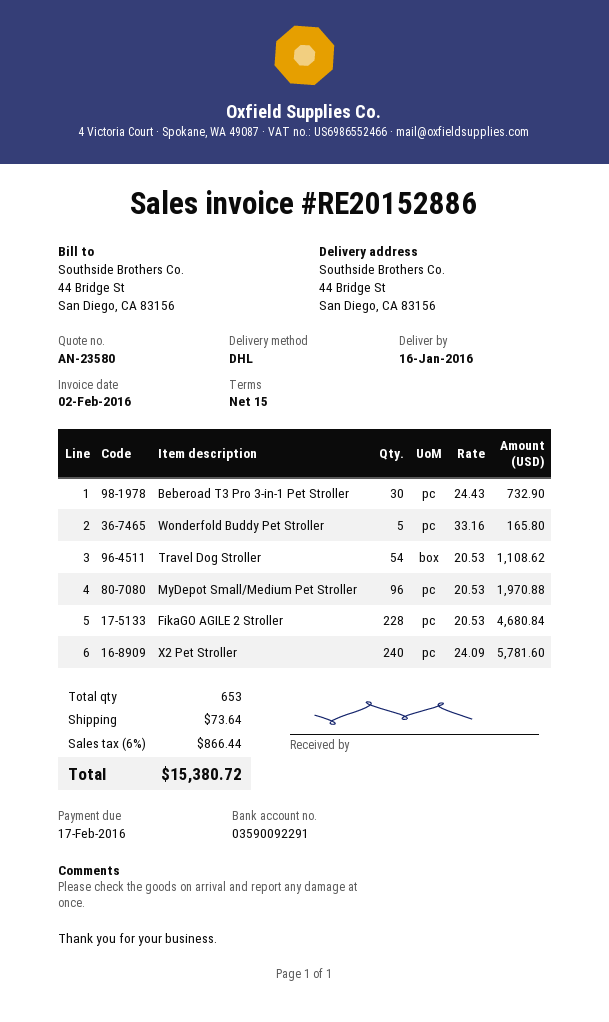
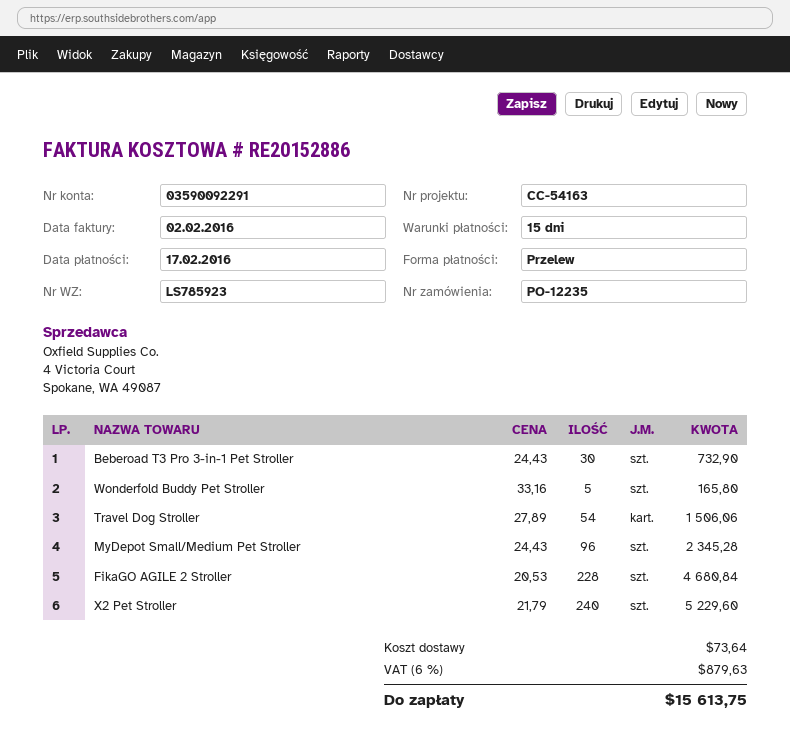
Travel Dog Stroller: 54 x 20.53 = 1108.62 -> 54 x 27.89 = 1506.06
MyDepot Small/Medium Pet Stroller: 96 x 20.53 = 1970.88 -> 96 x 24.43 = 2345.28
X2 Pet Stroller: 240 x 24.09 = 5781.60 -> 240 x 21.79 = 5229.60
tax: 6% = 866.44 -> 6% = 879.63
total: 15380.72 -> 15613.75

